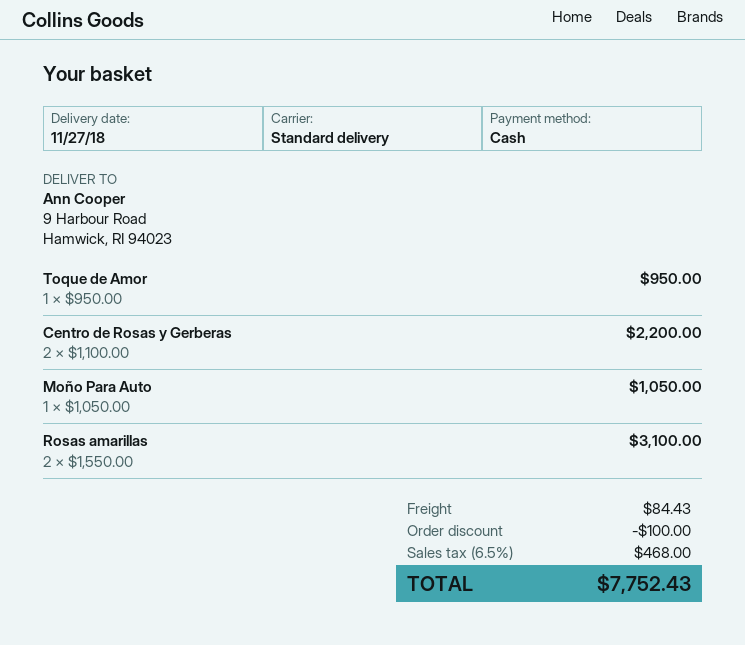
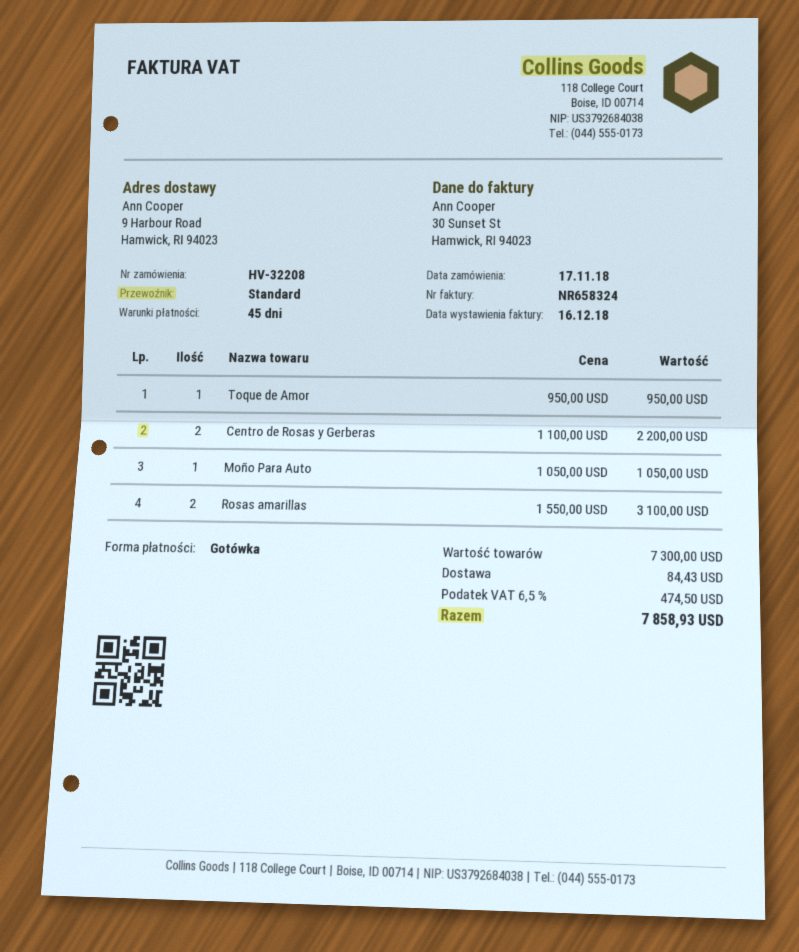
discount: 100.00 -> none
tax: 6.5% = 468.00 -> 6.5% = 474.50
total: 7752.43 -> 7858.93

